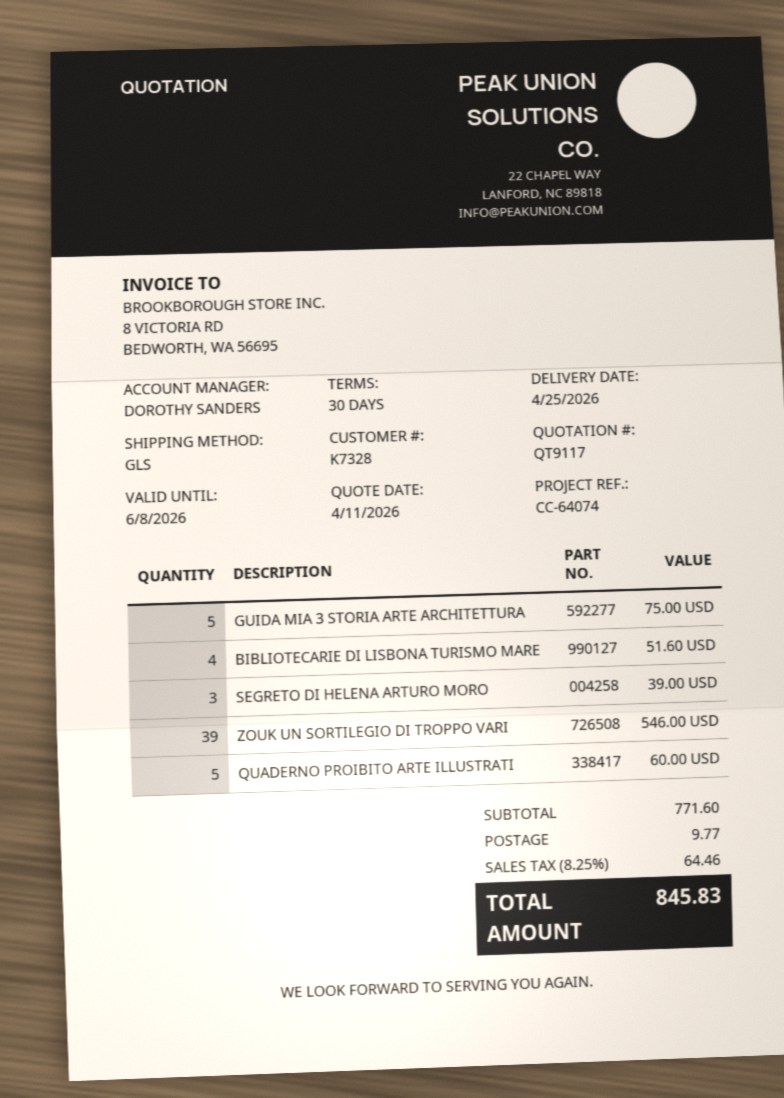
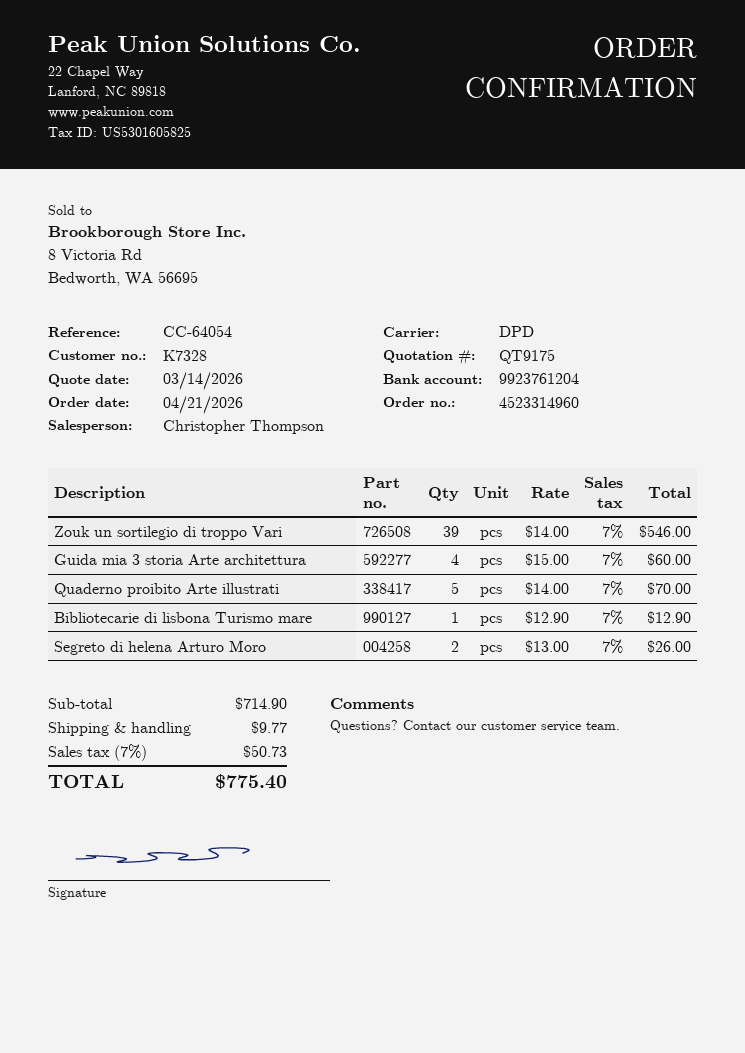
quote number: QT9117 -> QT9175
quote date: 2026-04-11 -> 2026-03-14
reference: CC-64074 -> CC-64054
sales rep: DOROTHY SANDERS -> Christopher Thompson
shipping method: GLS -> DPD
GUIDA MIA 3 STORIA ARTE ARCHITETTURA: 5 for 75.00 -> 4 for 60.00
BIBLIOTECARIE DI LISBONA TURISMO MARE: 4 for 51.60 -> 1 for 12.90
SEGRETO DI HELENA ARTURO MORO: 3 for 39.00 -> 2 for 26.00
QUADERNO PROIBITO ARTE ILLUSTRATI: 5 for 60.00 -> 5 for 70.00
subtotal: 771.60 -> 714.90
tax: 8.25% = 64.46 -> 7% = 50.73
total: 845.83 -> 775.40

